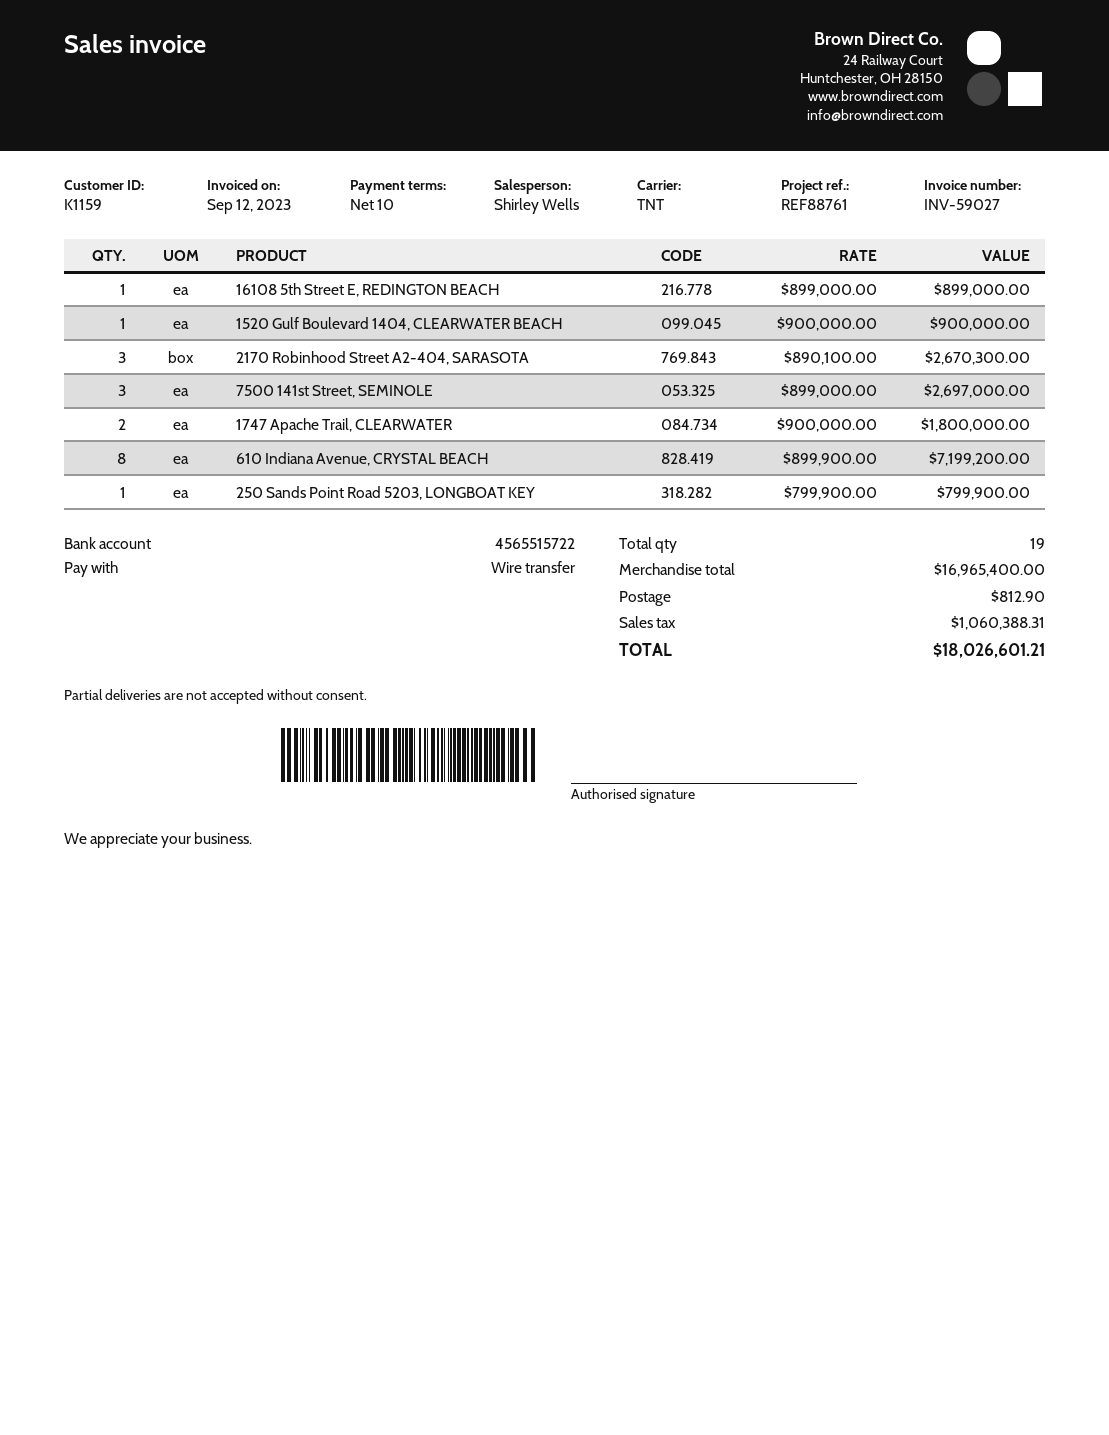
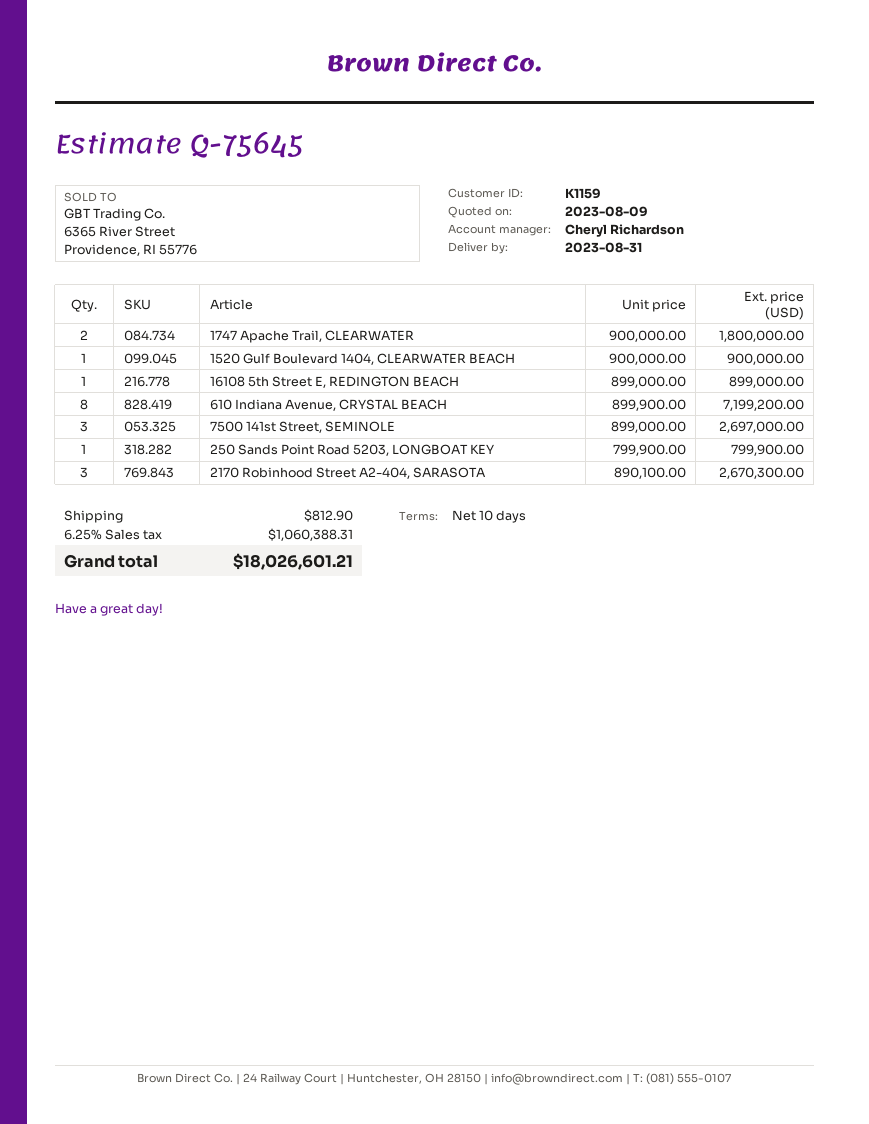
sales rep: Shirley Wells -> Cheryl Richardson

